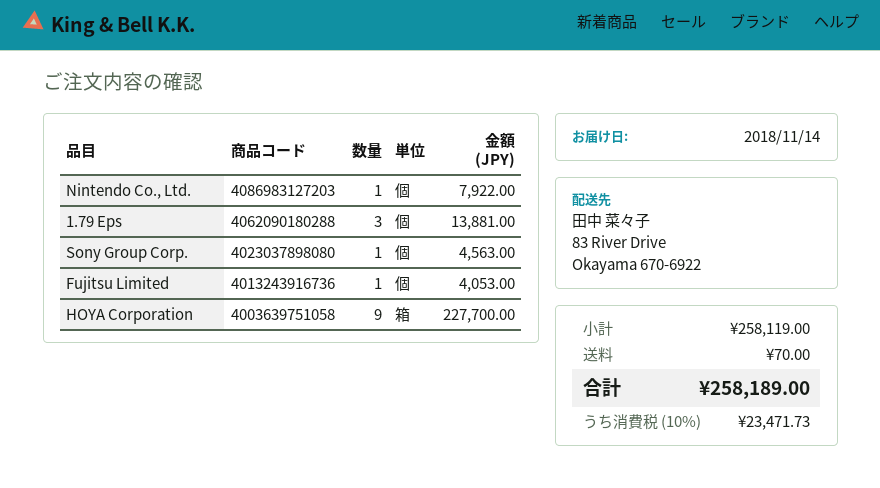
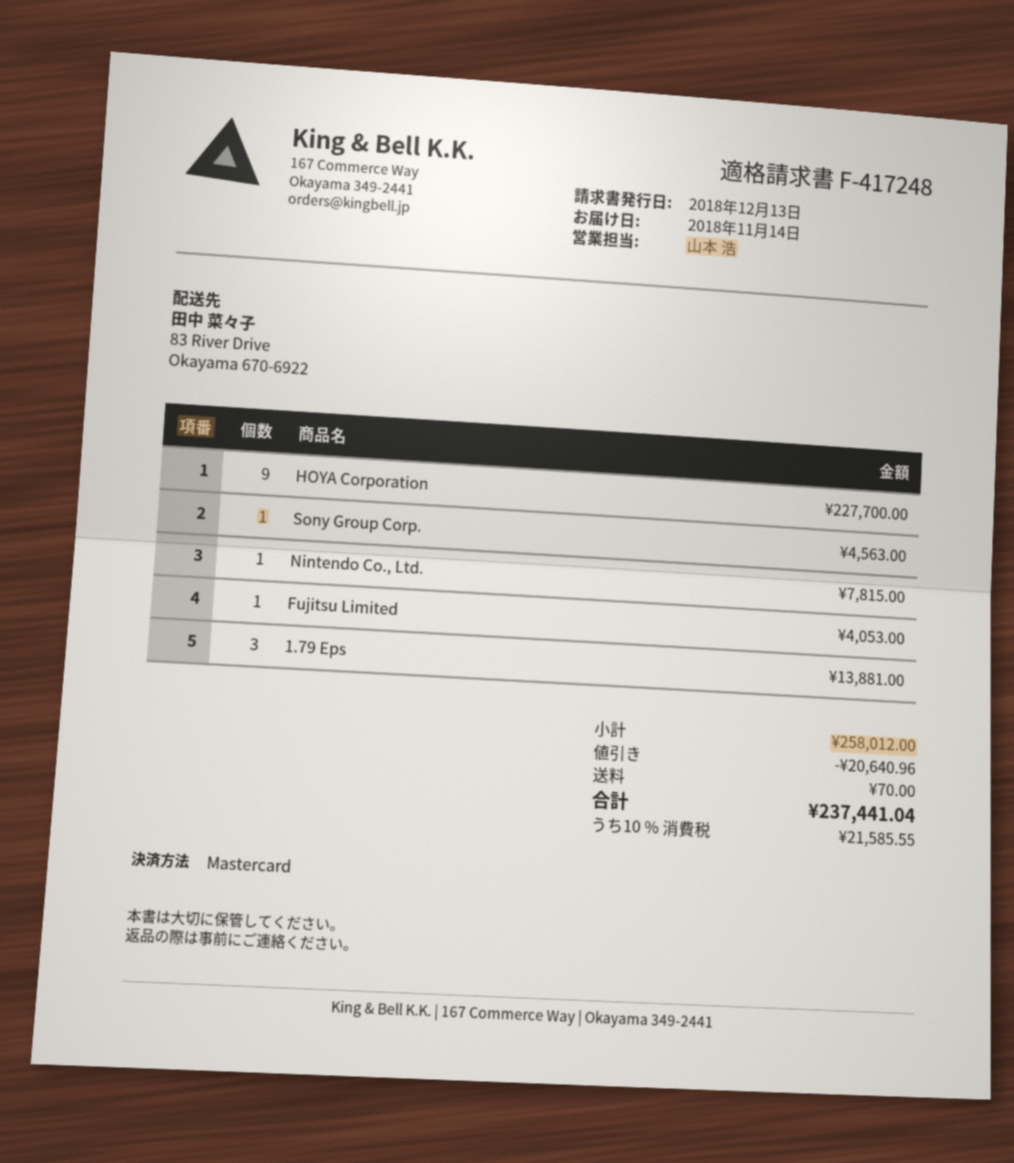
Nintendo Co., Ltd.: 1 for 7922.00 -> 1 for 7815.00
subtotal: 258119.00 -> 258012.00
discount: none -> 20640.96
tax: 10% = 23471.73 -> 10% = 21585.55
total: 258189.00 -> 237441.04

